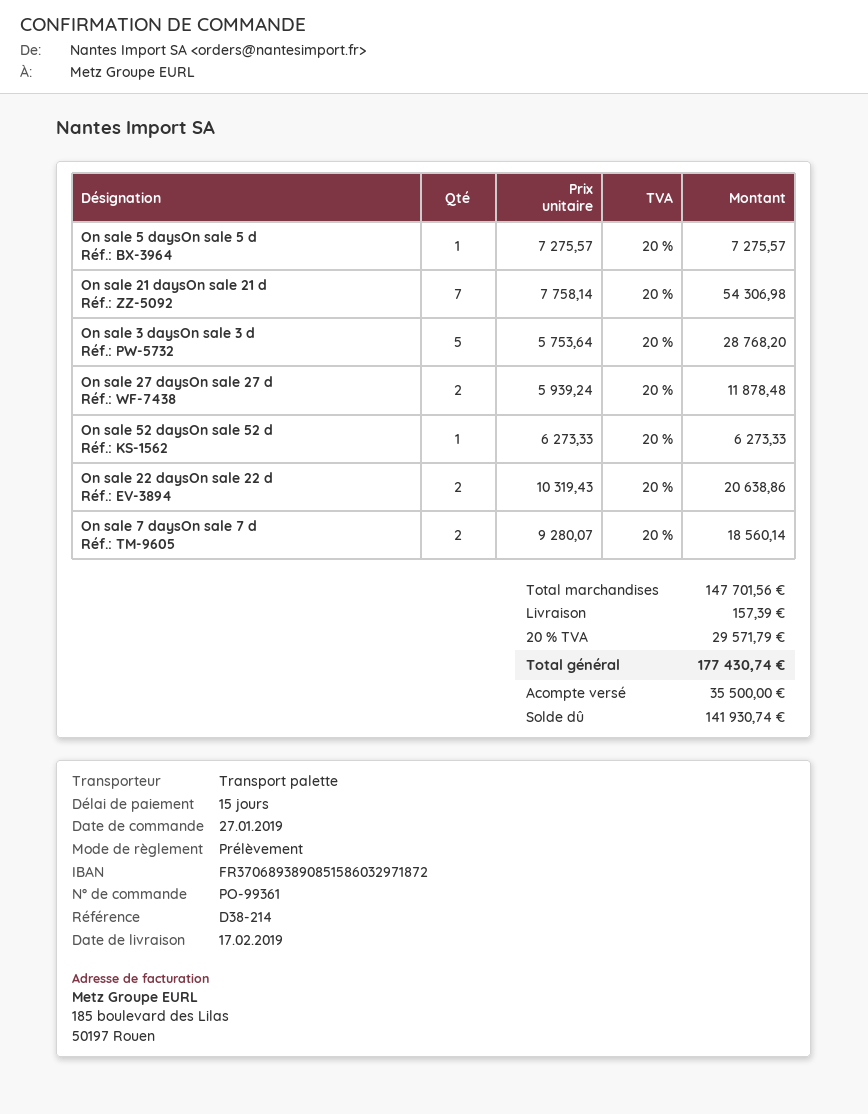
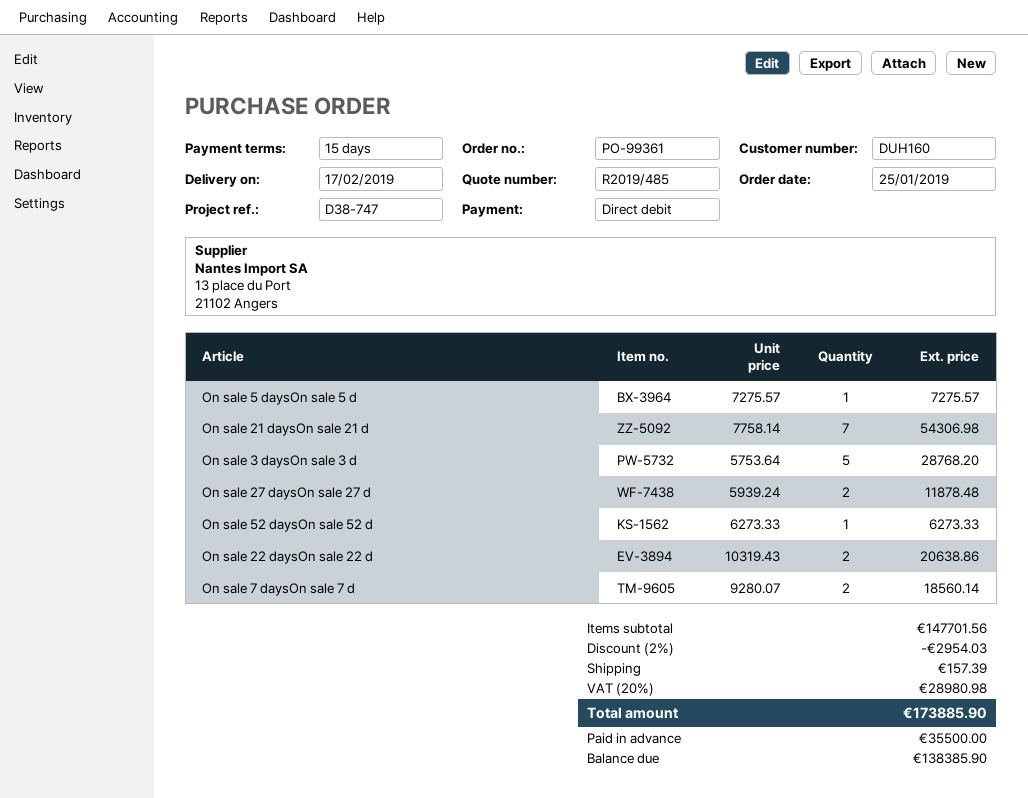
order date: 2019-01-27 -> 2019-01-25
reference: D38-214 -> D38-747
discount: none -> 2% = 2954.03
tax: 20% = 29571.79 -> 20% = 28980.98
total: 177430.74 -> 173885.90
balance: 141930.74 -> 138385.90

